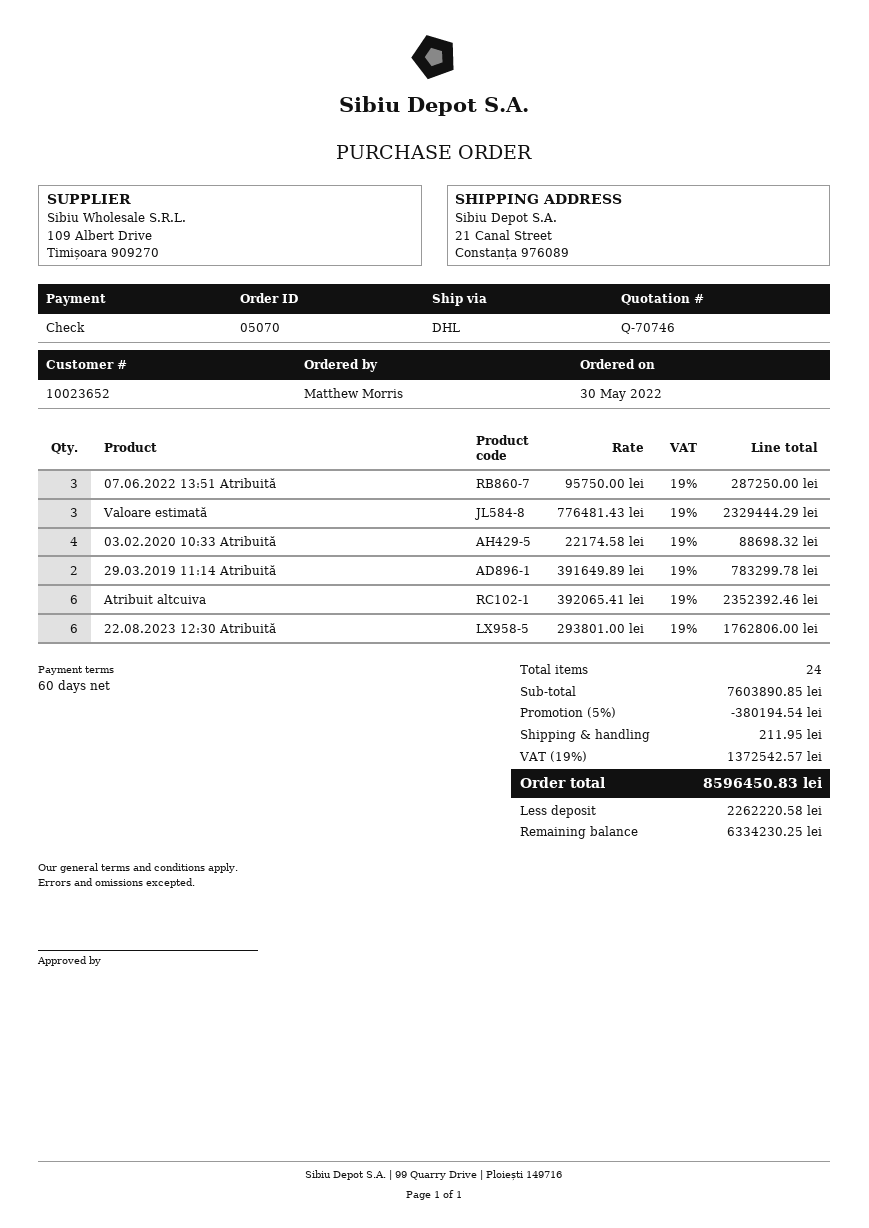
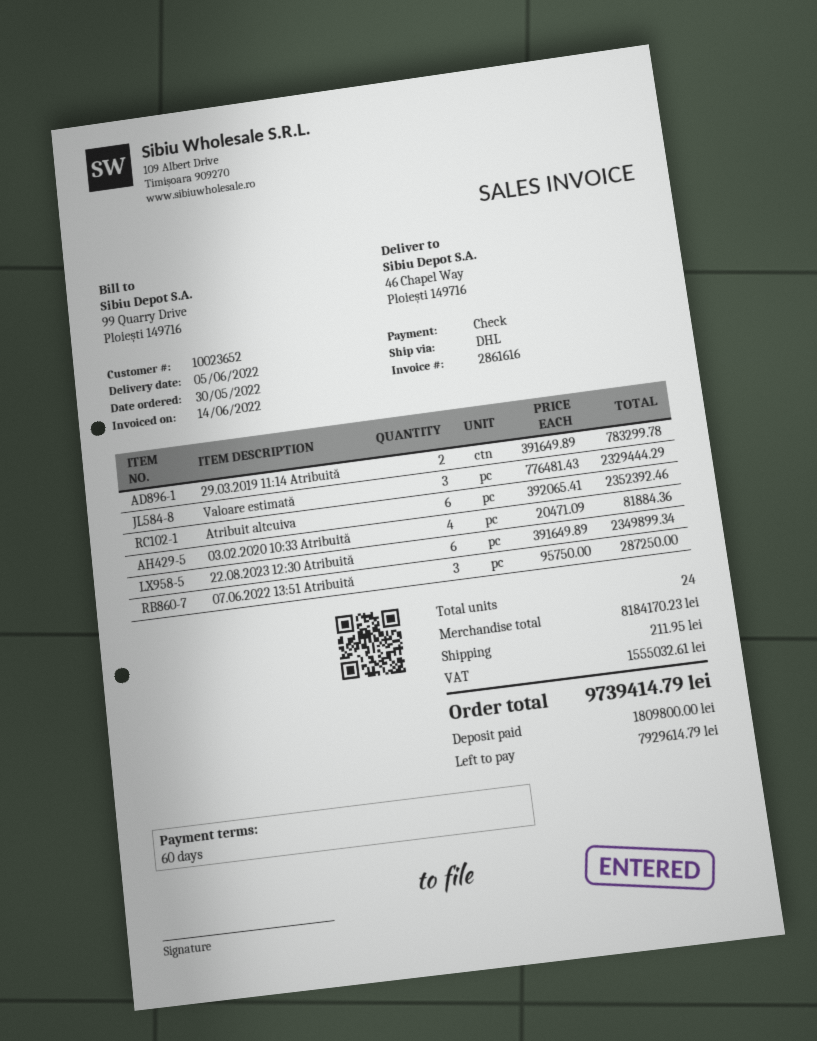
ship to: 21 Canal Street, Constanța 976089 -> 46 Chapel Way, Ploiești 149716
03.02.2020 10:33 Atribuită: 4 x 22174.58 = 88698.32 -> 4 x 20471.09 = 81884.36
22.08.2023 12:30 Atribuită: 6 x 293801.00 = 1762806.00 -> 6 x 391649.89 = 2349899.34
subtotal: 7603890.85 -> 8184170.23
discount: 5% = 380194.54 -> none
tax: 1372542.57 -> 1555032.61
total: 8596450.83 -> 9739414.79
deposit: 2262220.58 -> 1809800.00
balance: 6334230.25 -> 7929614.79

